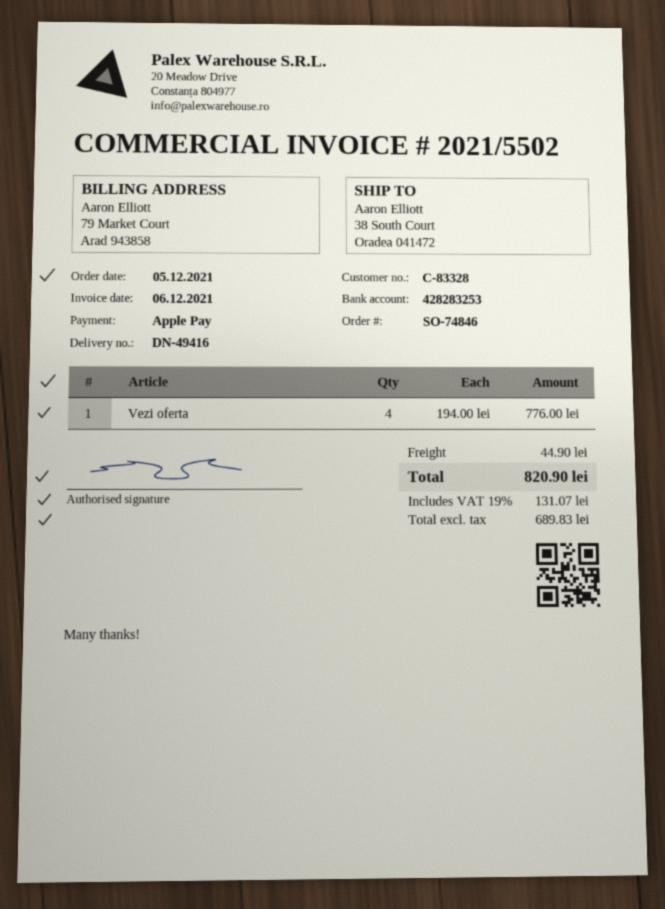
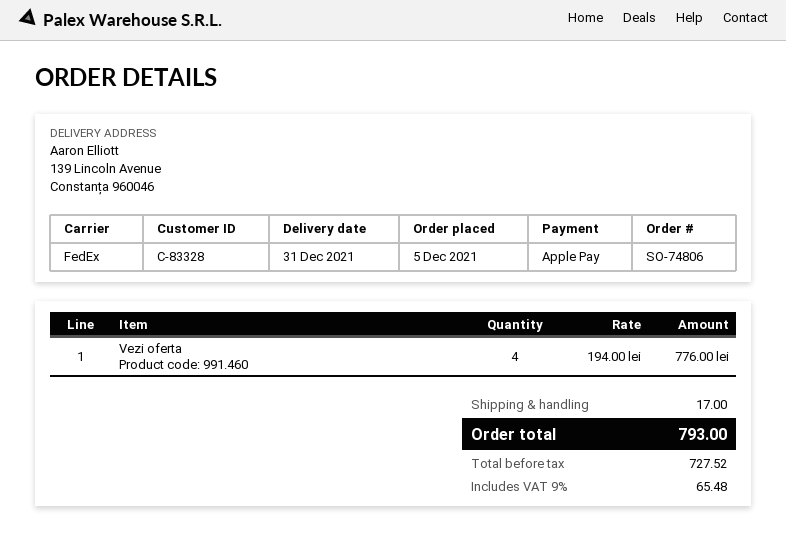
order number: SO-74846 -> SO-74806
ship to: 38 South Court, Oradea 041472 -> 139 Lincoln Avenue, Constanța 960046
shipping: 44.90 -> 17.00
net: 689.83 -> 727.52
tax: 19% = 131.07 -> 9% = 65.48
total: 820.90 -> 793.00

